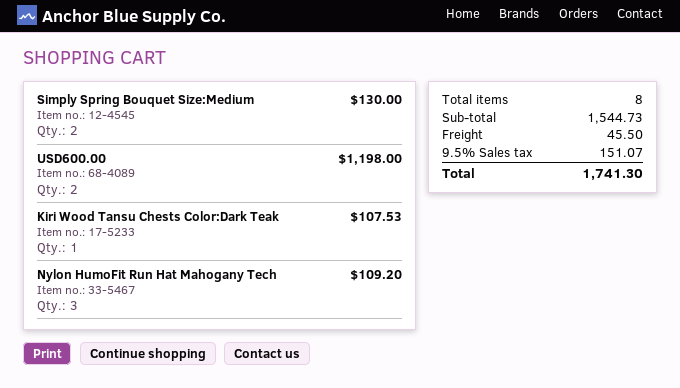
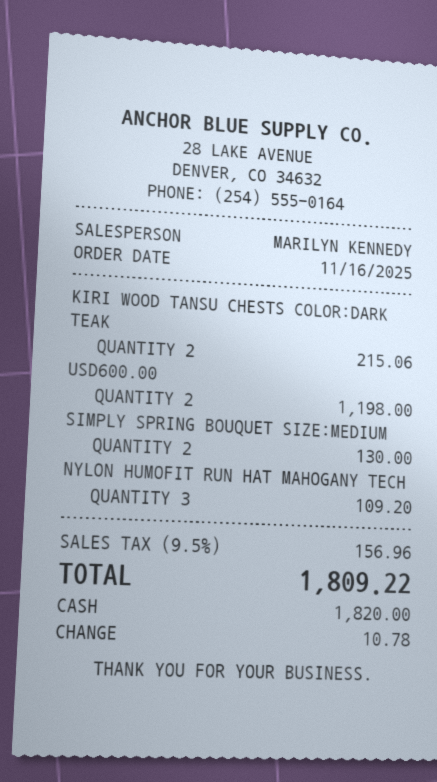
Kiri Wood Tansu Chests Color:Dark Teak: 1 for 107.53 -> 2 for 215.06
shipping: 45.50 -> none
tax: 9.5% = 151.07 -> 9.5% = 156.96
total: 1741.30 -> 1809.22

